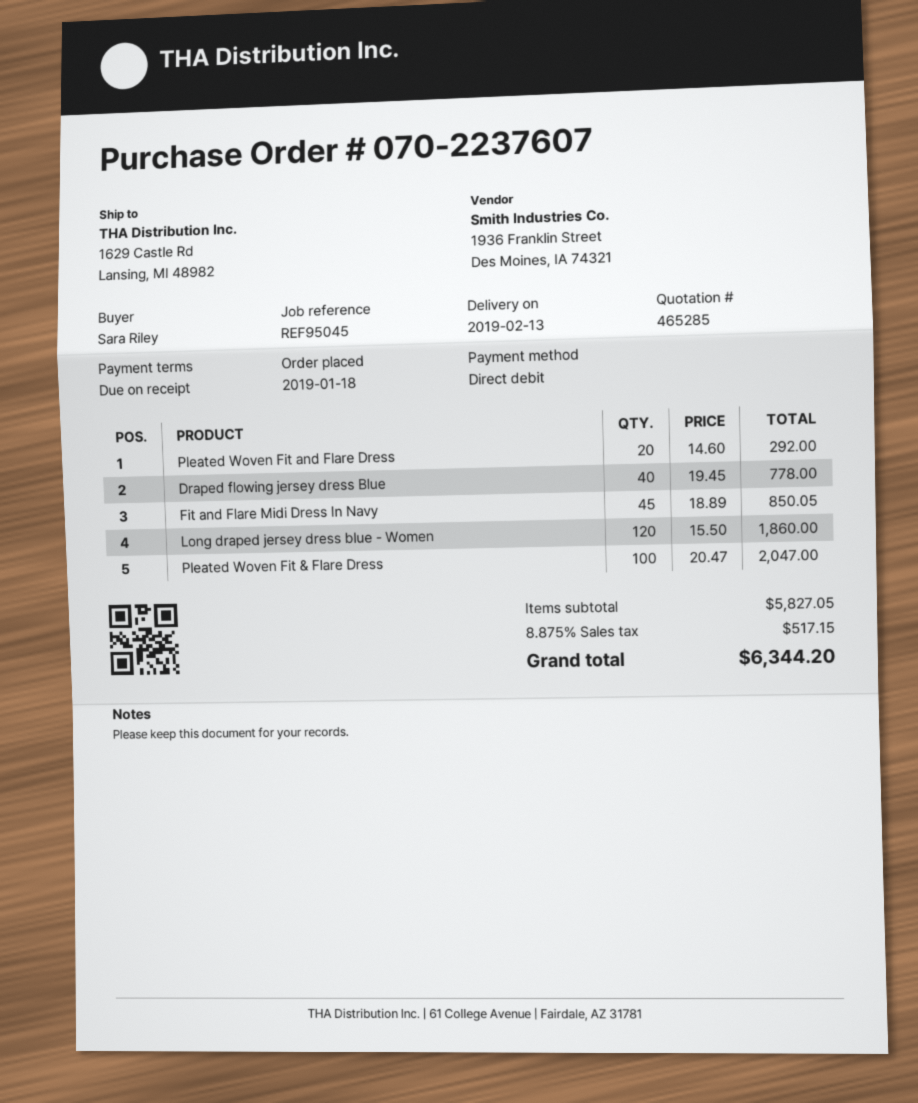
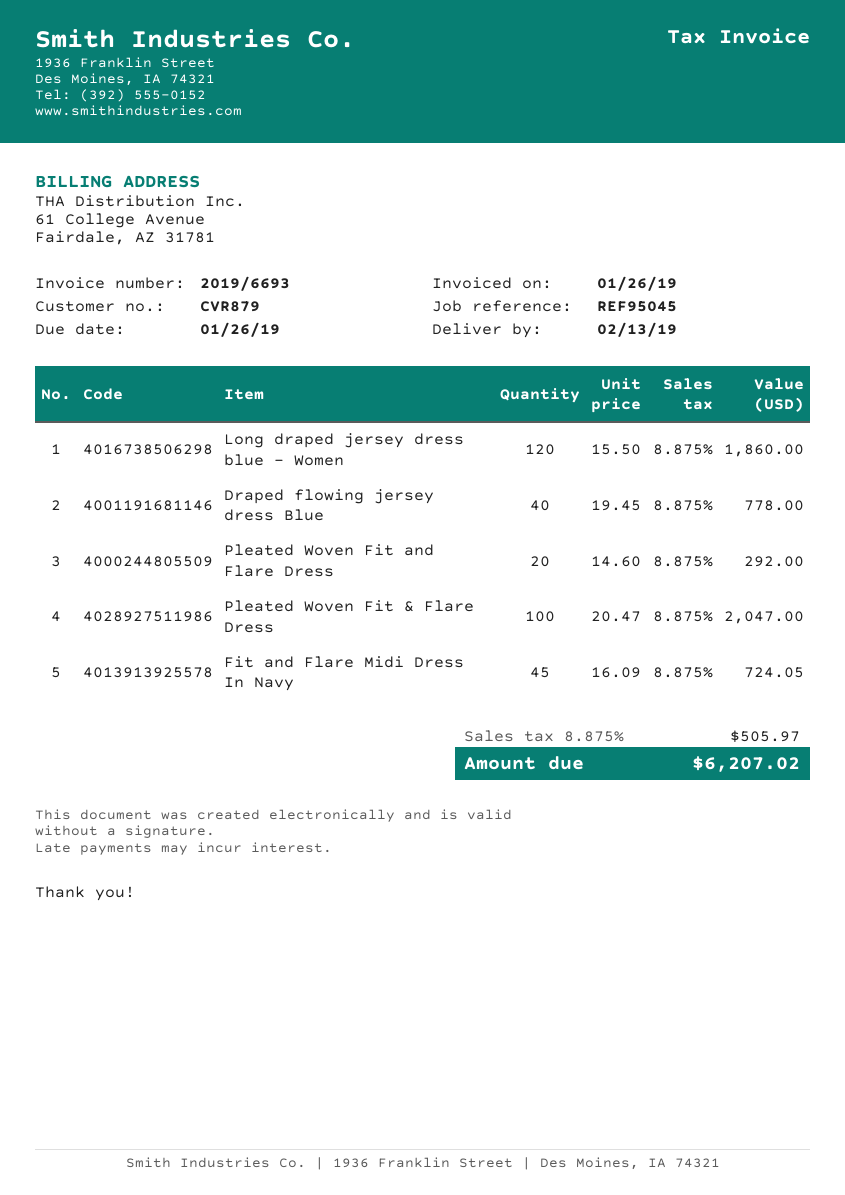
Fit and Flare Midi Dress In Navy: 45 x 18.89 = 850.05 -> 45 x 16.09 = 724.05
tax: 8.875% = 517.15 -> 8.875% = 505.97
total: 6344.20 -> 6207.02

